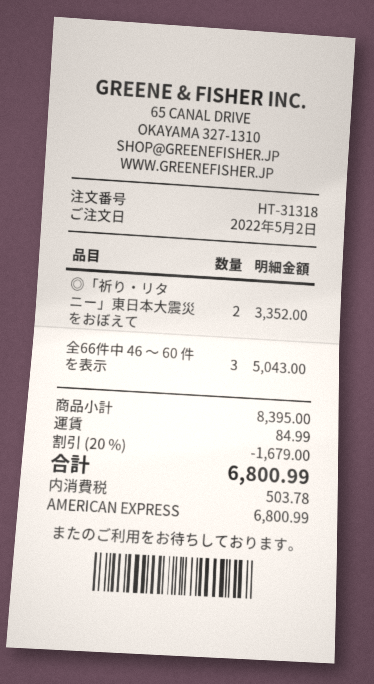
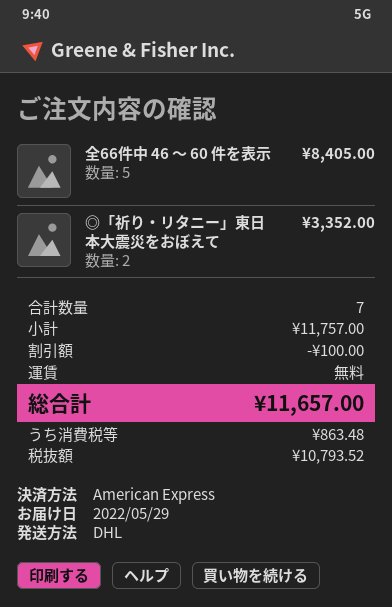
全66件中 46 〜 60 件を表示: 3 for 5043.00 -> 5 for 8405.00
subtotal: 8395.00 -> 11757.00
discount: 1679.00 -> 100.00
shipping: 84.99 -> 0.00
tax: 503.78 -> 863.48
total: 6800.99 -> 11657.00

